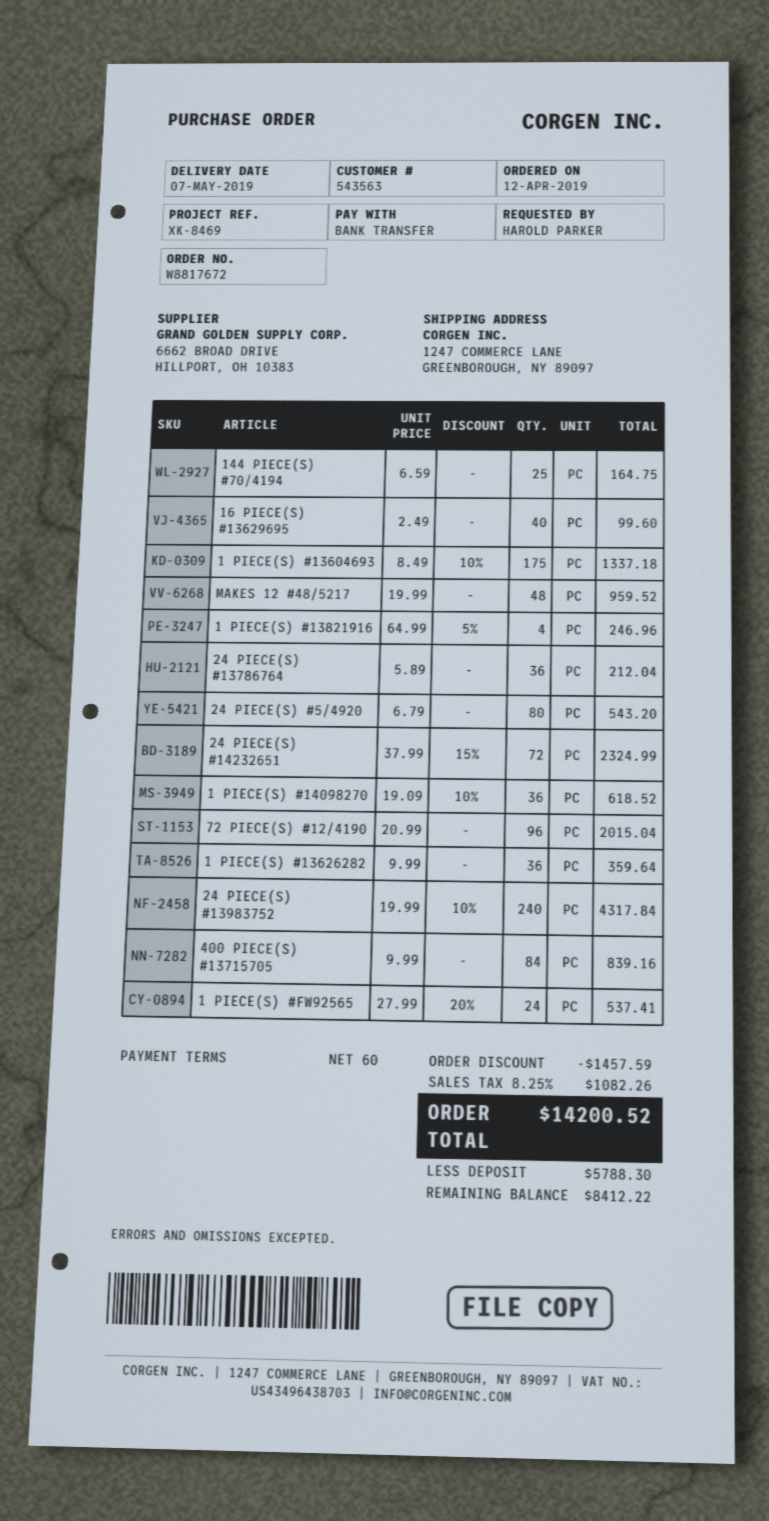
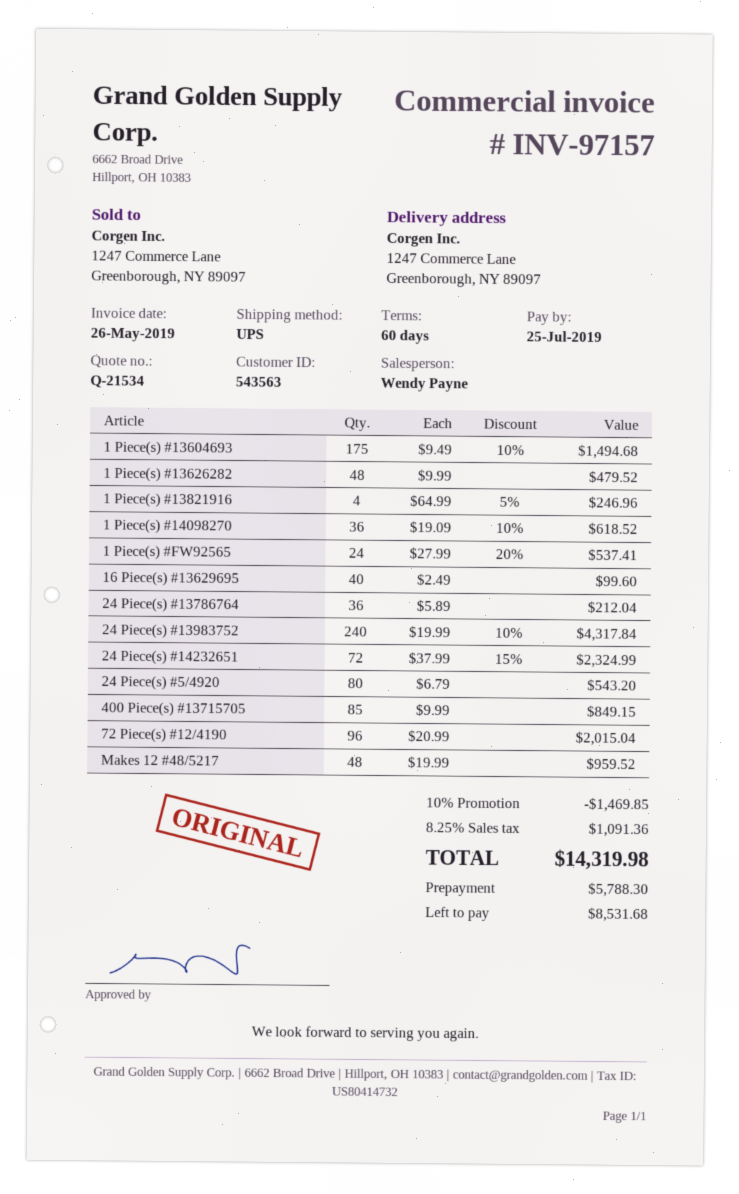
144 PIECE(S) #70/4194: 25 x 6.59 = 164.75 -> none
1 PIECE(S) #13604693: 175 x 8.49 - 10% = 1337.18 -> 175 x 9.49 - 10% = 1494.68
1 PIECE(S) #13626282: 36 x 9.99 = 359.64 -> 48 x 9.99 = 479.52
400 PIECE(S) #13715705: 84 x 9.99 = 839.16 -> 85 x 9.99 = 849.15
discount: 1457.59 -> 1469.85
tax: 8.25% = 1082.26 -> 8.25% = 1091.36
total: 14200.52 -> 14319.98
balance: 8412.22 -> 8531.68

